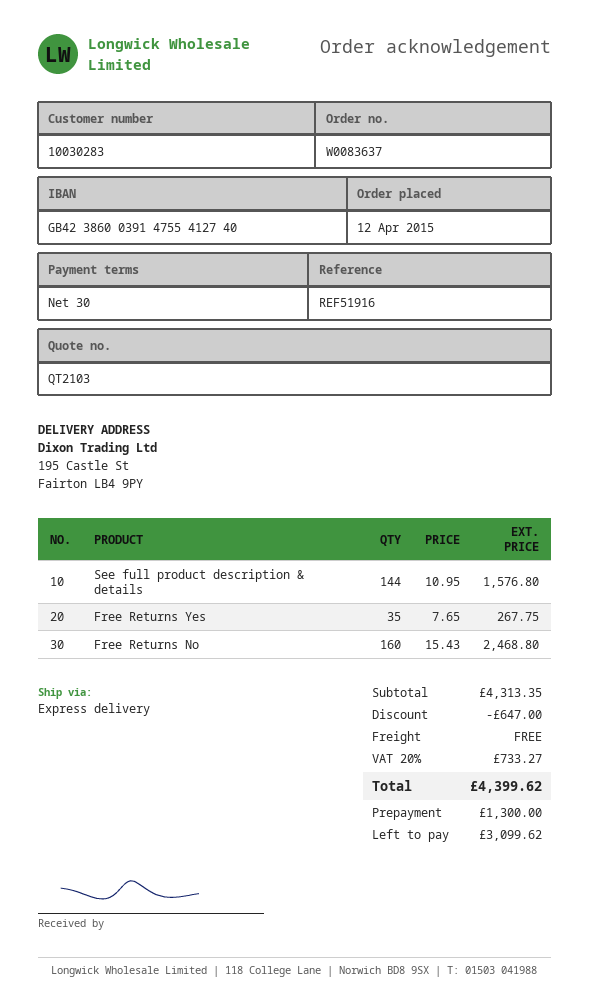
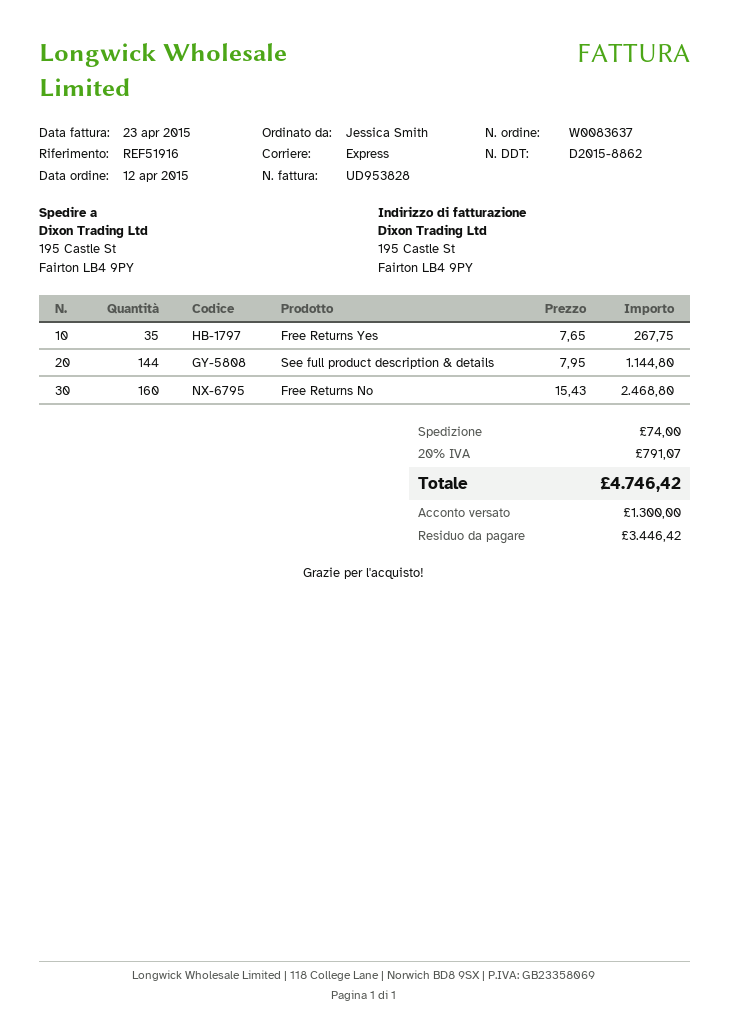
See full product description & details: 144 x 10.95 = 1576.80 -> 144 x 7.95 = 1144.80
discount: 647.00 -> none
shipping: 0.00 -> 74.00
tax: 20% = 733.27 -> 20% = 791.07
total: 4399.62 -> 4746.42
balance: 3099.62 -> 3446.42

